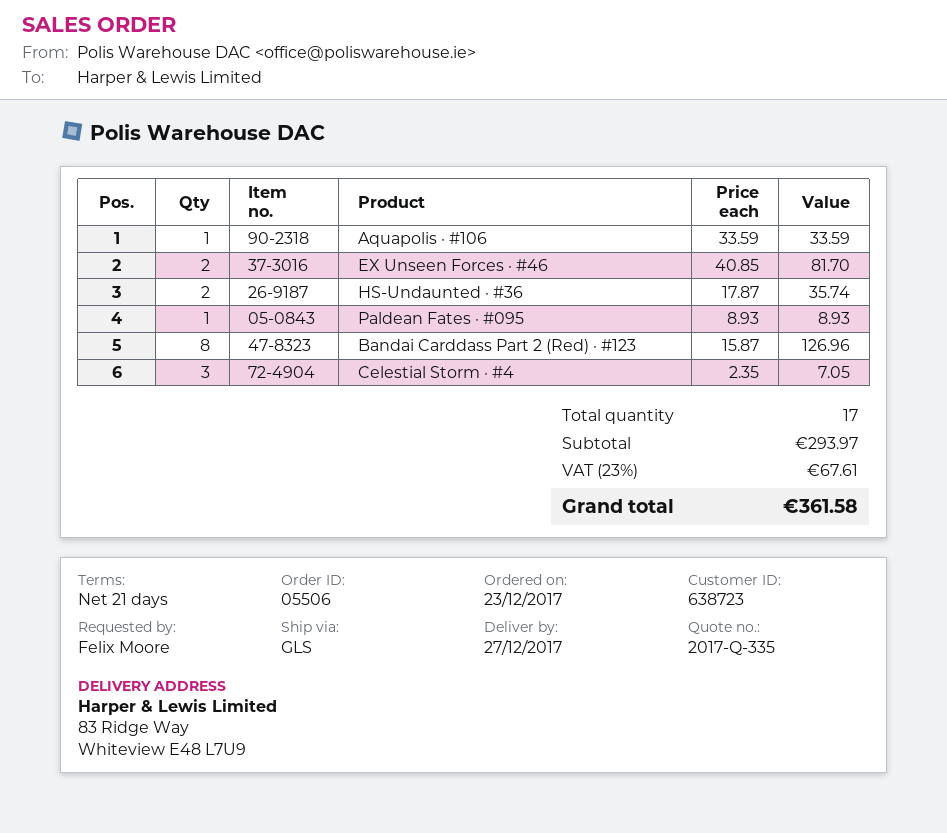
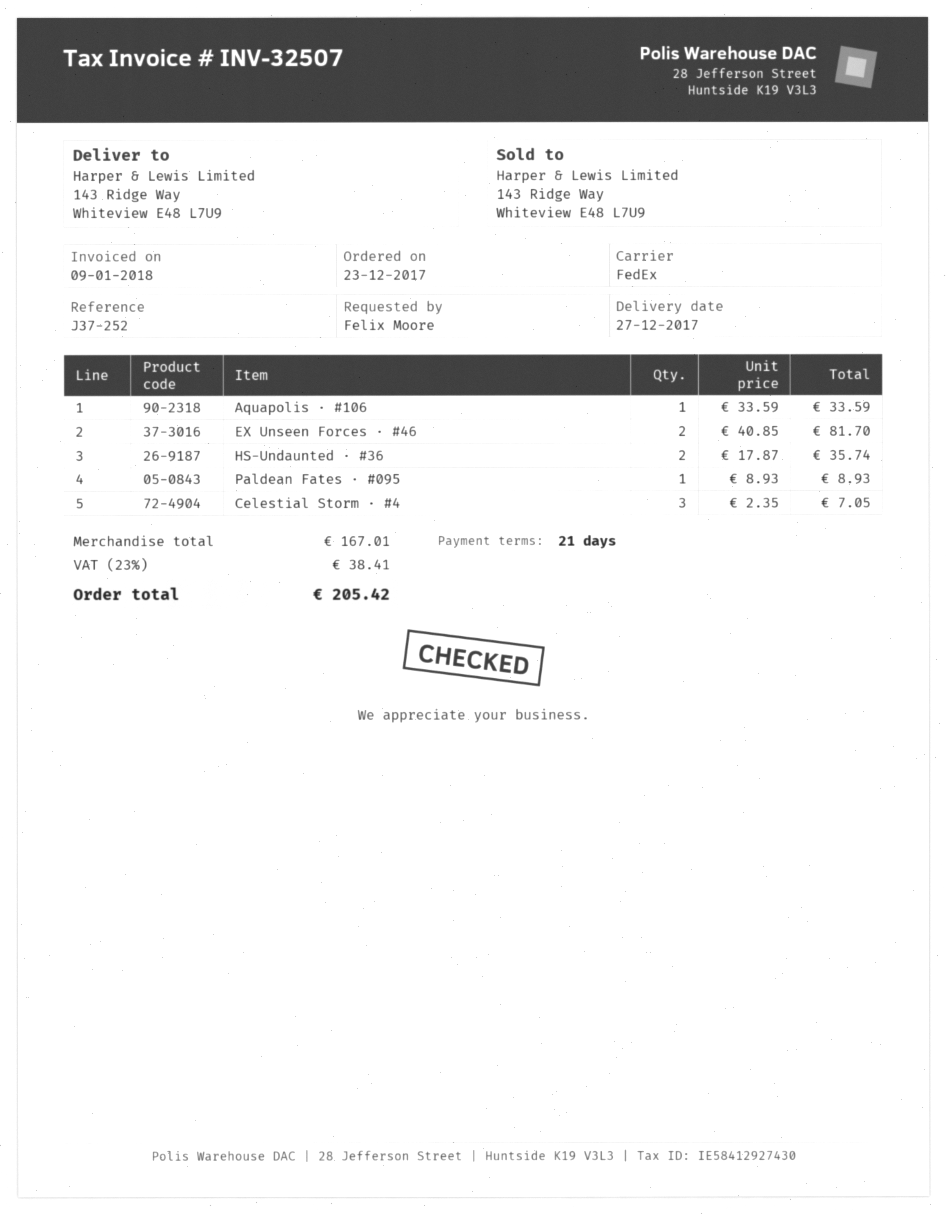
shipping method: GLS -> FedEx
ship to: 83 Ridge Way, Whiteview E48 L7U9 -> 143 Ridge Way, Whiteview E48 L7U9
Bandai Carddass Part 2 (Red) · #123: 8 x 15.87 = 126.96 -> none
subtotal: 293.97 -> 167.01
tax: 23% = 67.61 -> 23% = 38.41
total: 361.58 -> 205.42

